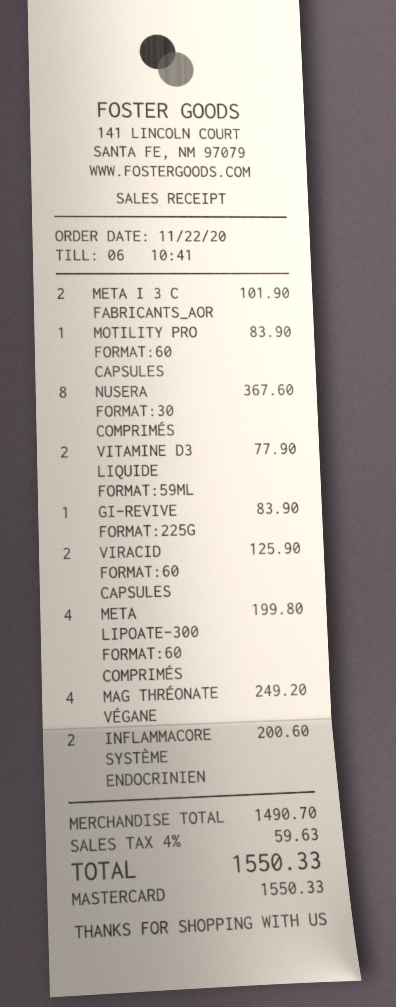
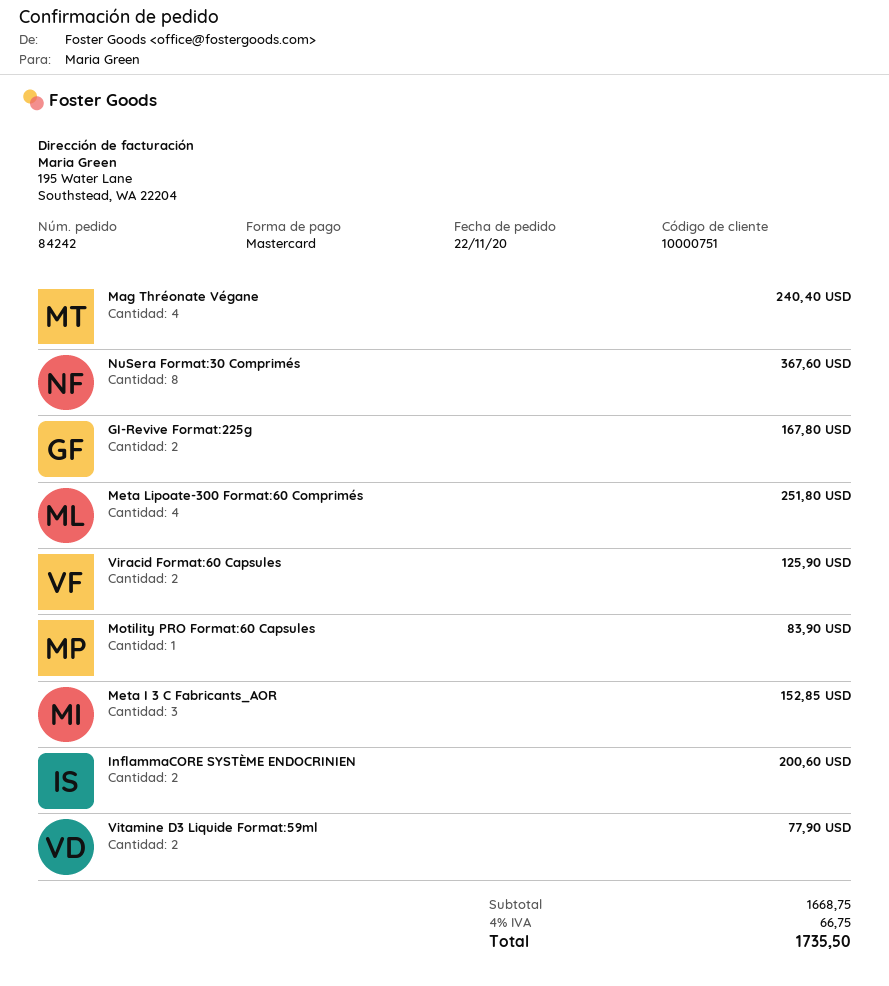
META I 3 C FABRICANTS_AOR: 2 for 101.90 -> 3 for 152.85
GI-REVIVE FORMAT:225G: 1 for 83.90 -> 2 for 167.80
META LIPOATE-300 FORMAT:60 COMPRIMÉS: 4 for 199.80 -> 4 for 251.80
MAG THRÉONATE VÉGANE: 4 for 249.20 -> 4 for 240.40
subtotal: 1490.70 -> 1668.75
tax: 4% = 59.63 -> 4% = 66.75
total: 1550.33 -> 1735.50

